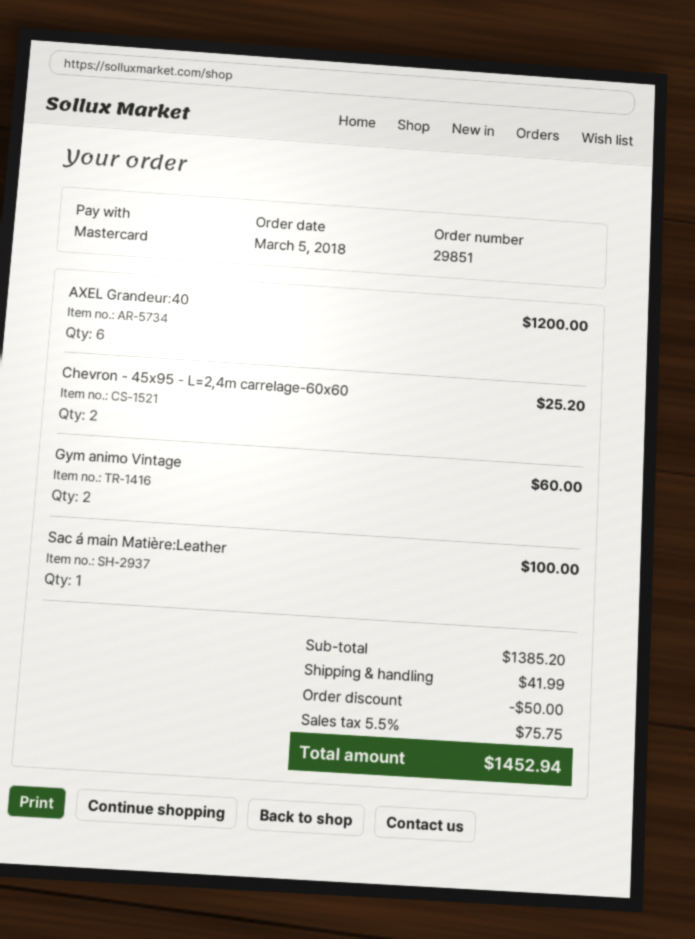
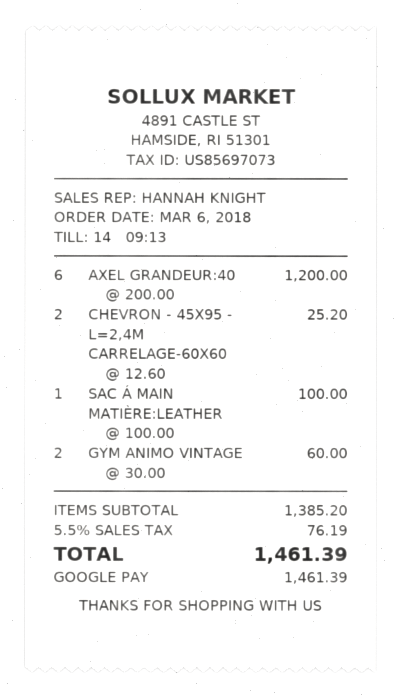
order date: 2018-03-05 -> 2018-03-06
payment method: Mastercard -> Google Pay
discount: 50.00 -> none
shipping: 41.99 -> none
tax: 5.5% = 75.75 -> 5.5% = 76.19
total: 1452.94 -> 1461.39

